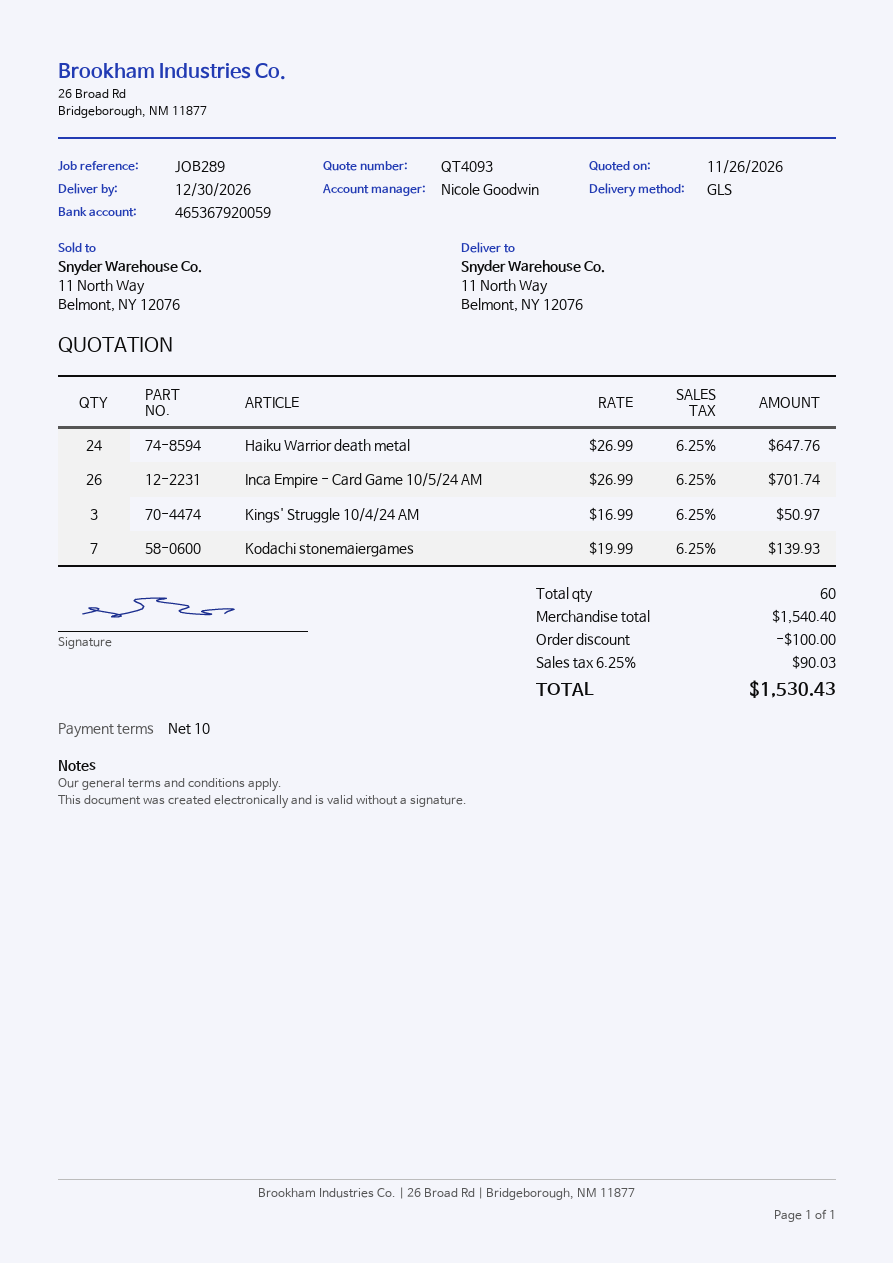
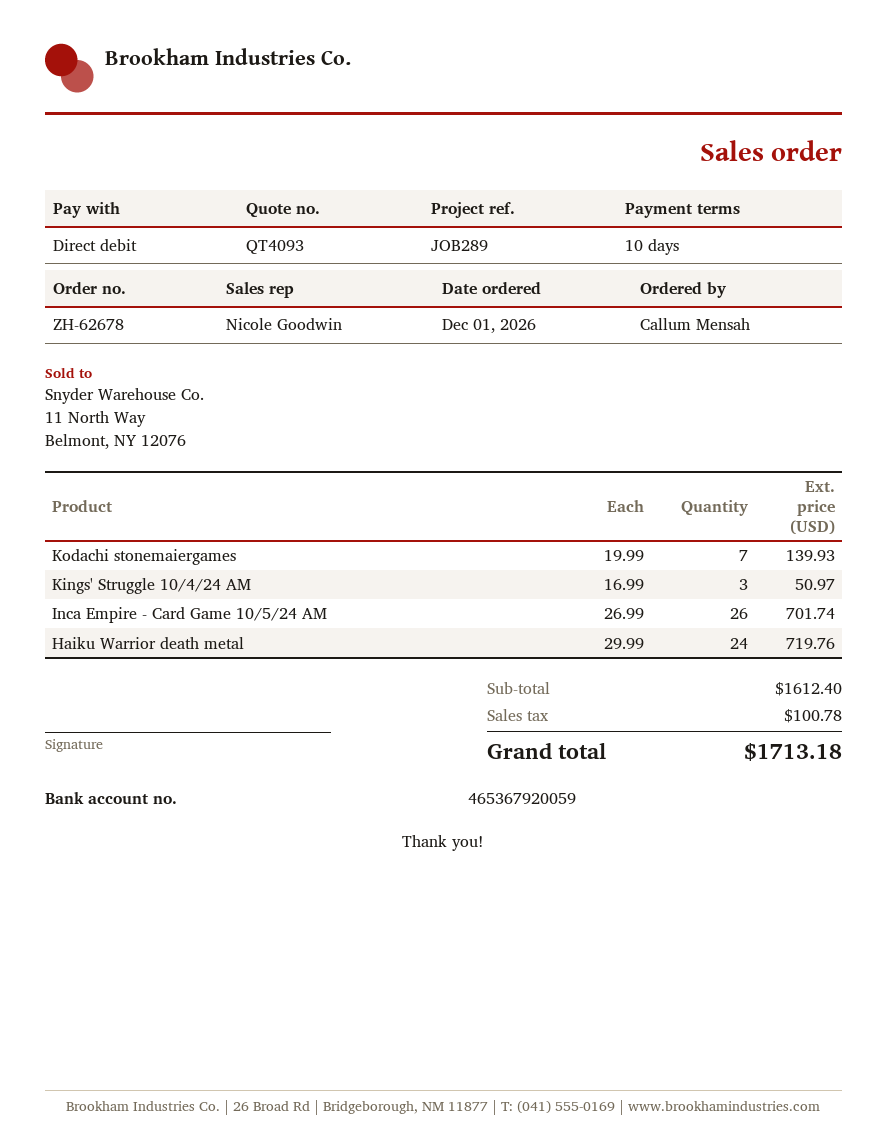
Haiku Warrior death metal: 24 x 26.99 = 647.76 -> 24 x 29.99 = 719.76
subtotal: 1540.40 -> 1612.40
discount: 100.00 -> none
tax: 90.03 -> 100.78
total: 1530.43 -> 1713.18

